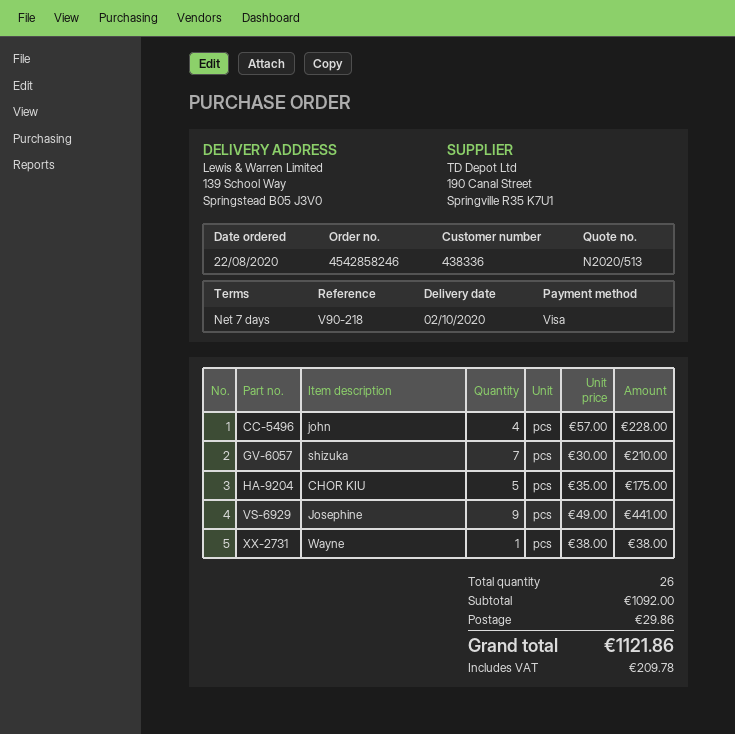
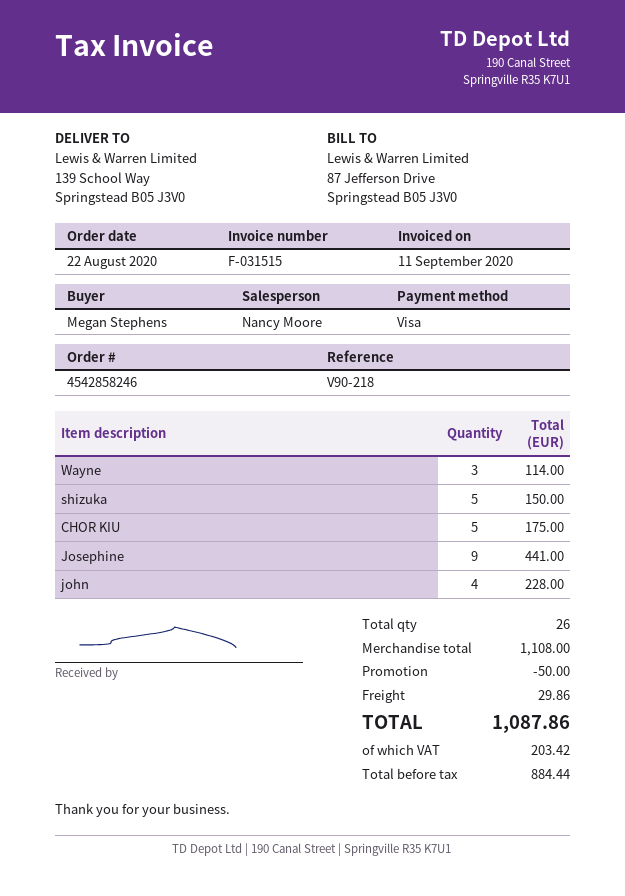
shizuka: 7 for 210.00 -> 5 for 150.00
Wayne: 1 for 38.00 -> 3 for 114.00
subtotal: 1092.00 -> 1108.00
discount: none -> 50.00
tax: 209.78 -> 203.42
total: 1121.86 -> 1087.86

